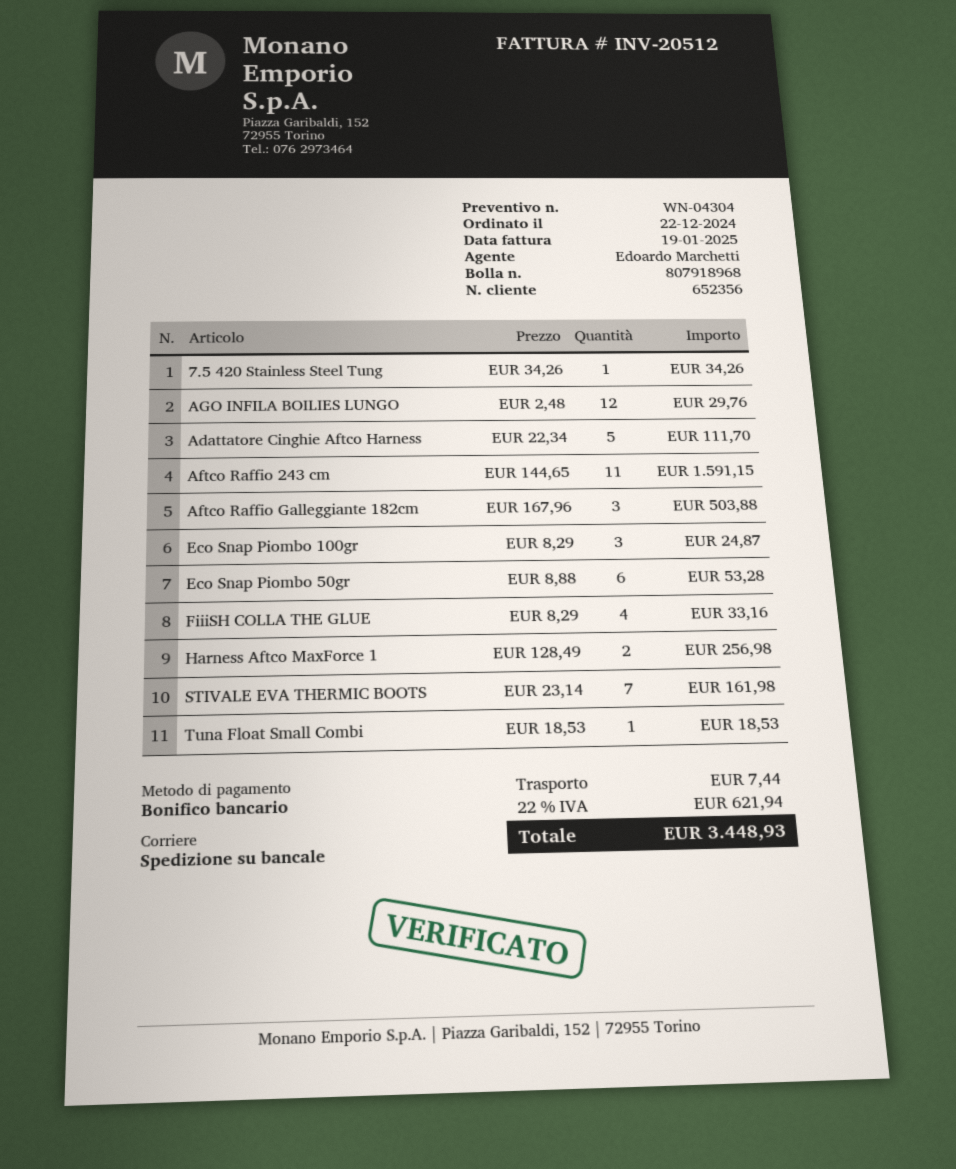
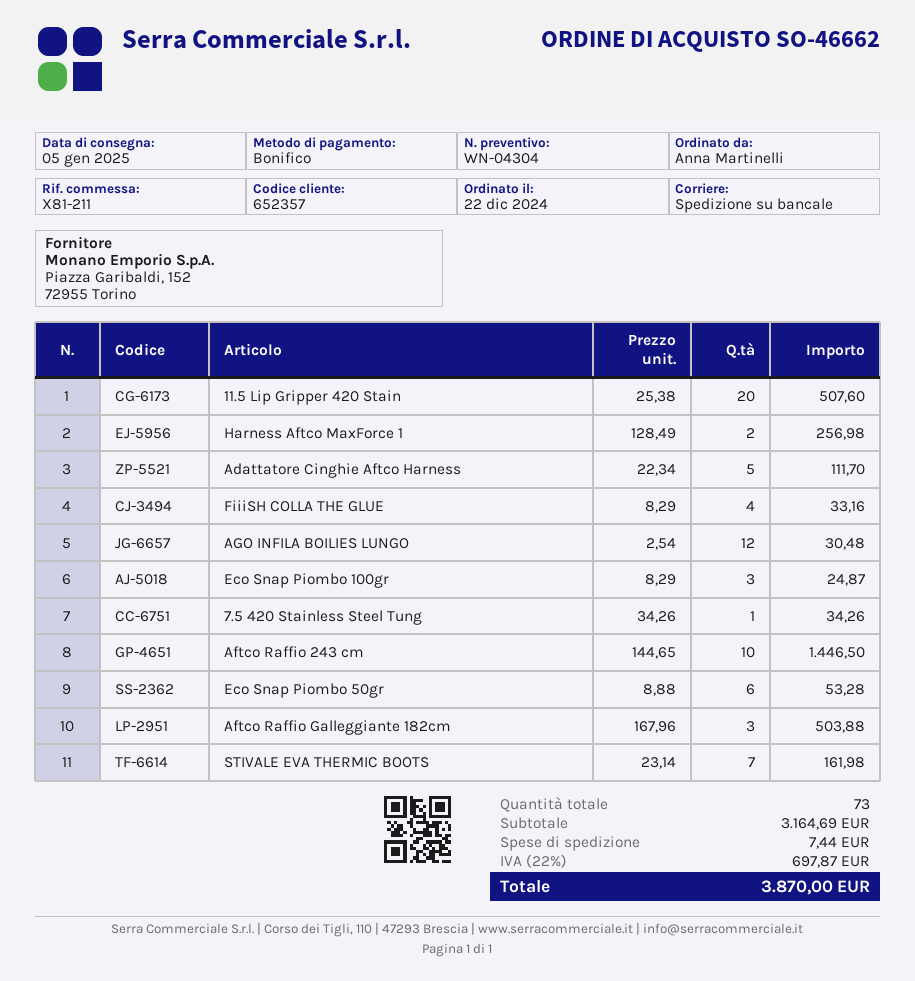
customer number: 652356 -> 652357
AGO INFILA BOILIES LUNGO: 12 x 2.48 = 29.76 -> 12 x 2.54 = 30.48
Aftco Raffio 243 cm: 11 x 144.65 = 1591.15 -> 10 x 144.65 = 1446.50
Tuna Float Small Combi: 1 x 18.53 = 18.53 -> none
11.5 Lip Gripper 420 Stain: none -> 20 x 25.38 = 507.60
tax: 22% = 621.94 -> 22% = 697.87
total: 3448.93 -> 3870.00

